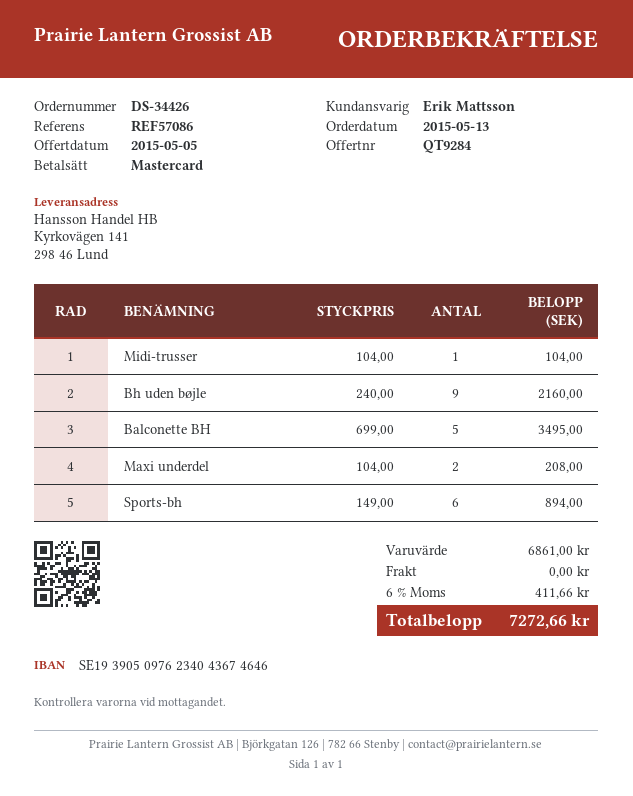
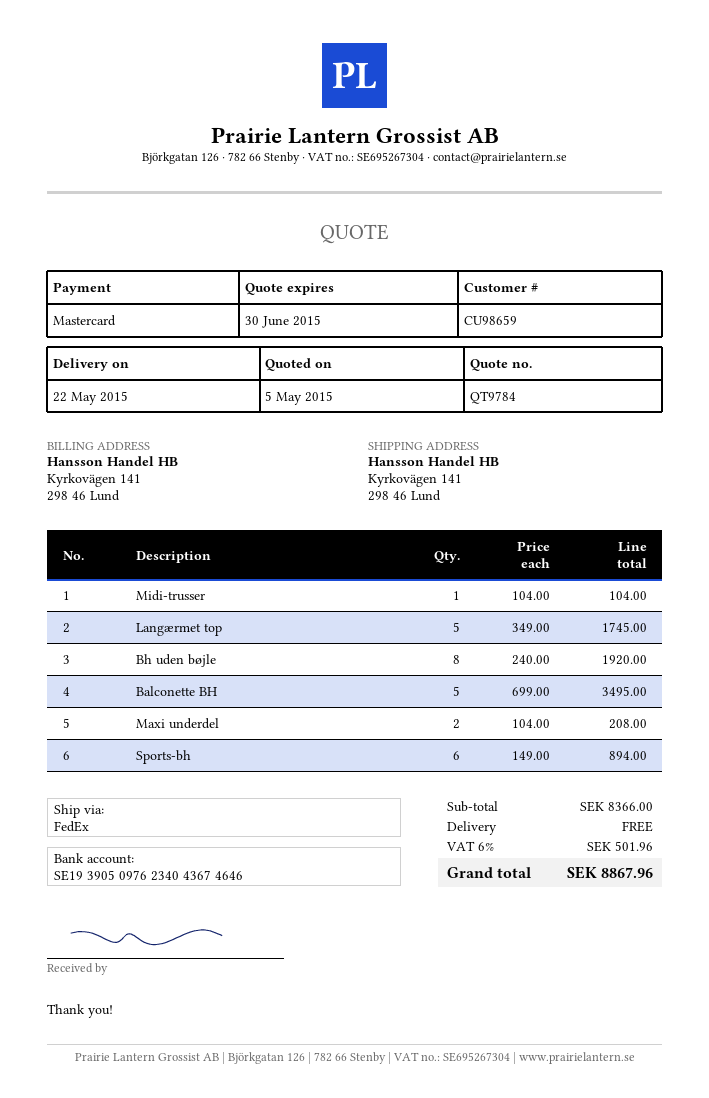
quote number: QT9284 -> QT9784
Bh uden bøjle: 9 x 240.00 = 2160.00 -> 8 x 240.00 = 1920.00
Langærmet top: none -> 5 x 349.00 = 1745.00
subtotal: 6861.00 -> 8366.00
tax: 6% = 411.66 -> 6% = 501.96
total: 7272.66 -> 8867.96

